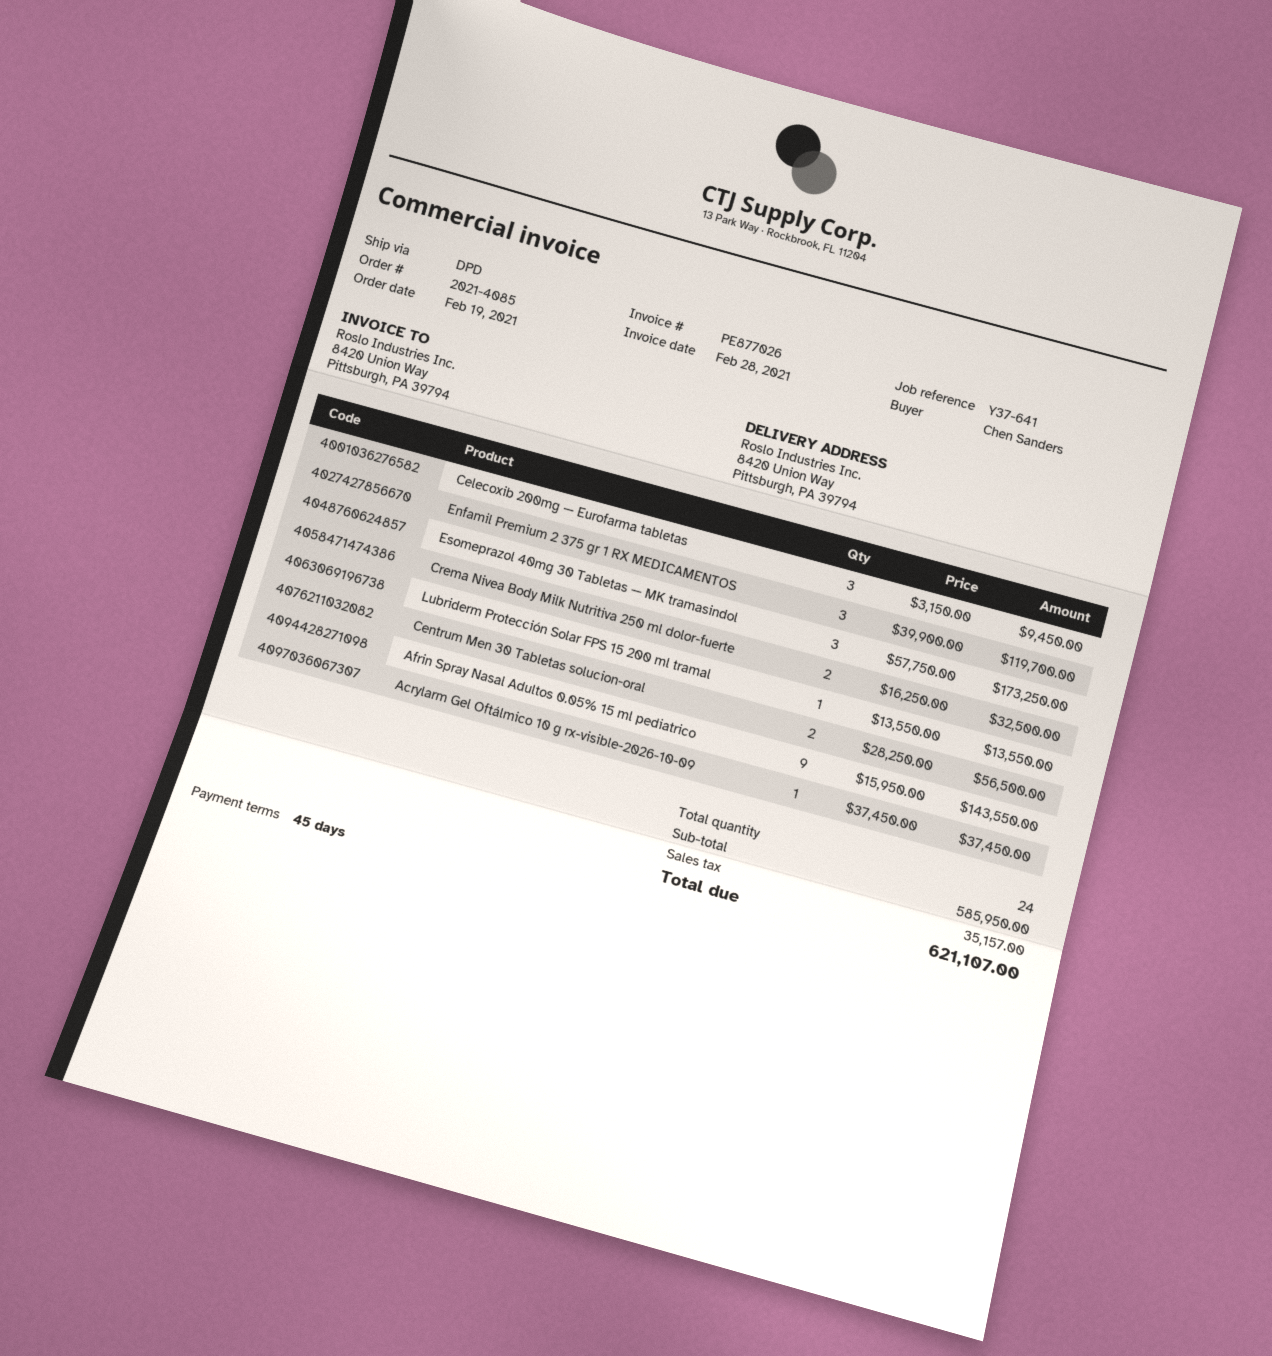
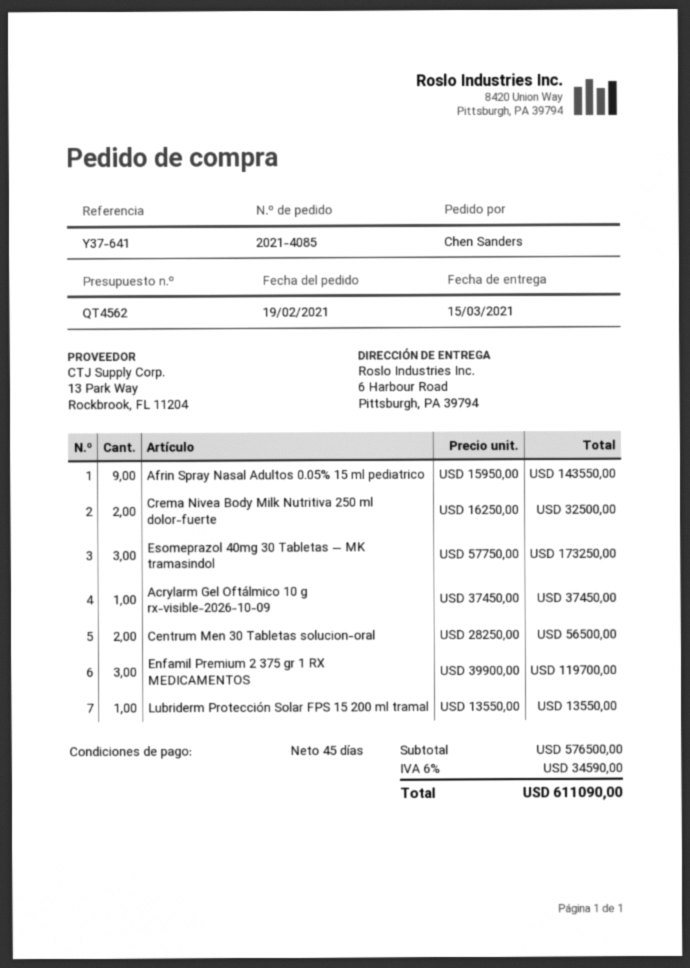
ship to: 8420 Union Way, Pittsburgh, PA 39794 -> 6 Harbour Road, Pittsburgh, PA 39794
Celecoxib 200mg — Eurofarma tabletas: 3 x 3150.00 = 9450.00 -> none
subtotal: 585950.00 -> 576500.00
tax: 35157.00 -> 34590.00
total: 621107.00 -> 611090.00

